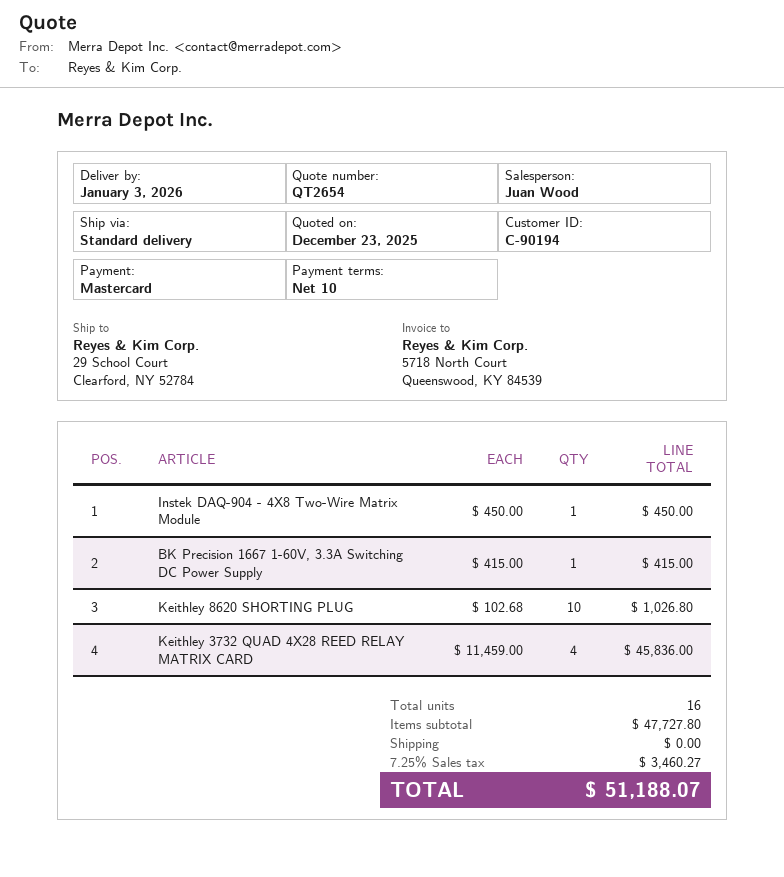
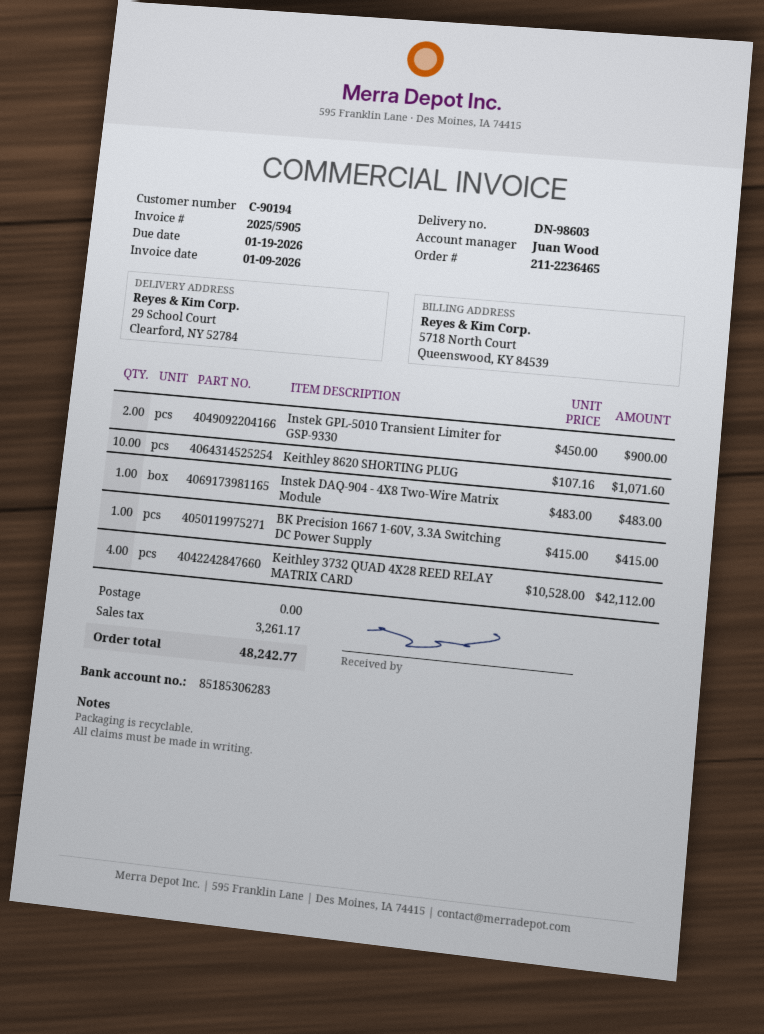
Instek DAQ-904 - 4X8 Two-Wire Matrix Module: 1 x 450.00 = 450.00 -> 1 x 483.00 = 483.00
Keithley 8620 SHORTING PLUG: 10 x 102.68 = 1026.80 -> 10 x 107.16 = 1071.60
Keithley 3732 QUAD 4X28 REED RELAY MATRIX CARD: 4 x 11459.00 = 45836.00 -> 4 x 10528.00 = 42112.00
Instek GPL-5010 Transient Limiter for GSP-9330: none -> 2 x 450.00 = 900.00
tax: 3460.27 -> 3261.17
total: 51188.07 -> 48242.77

